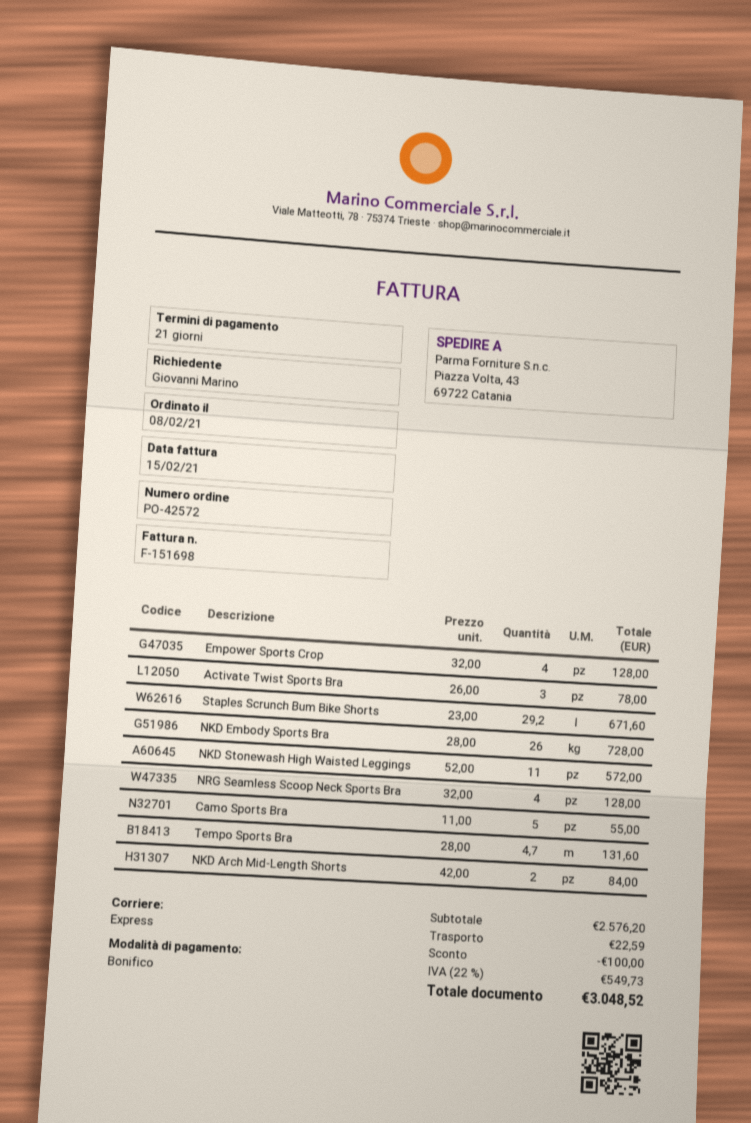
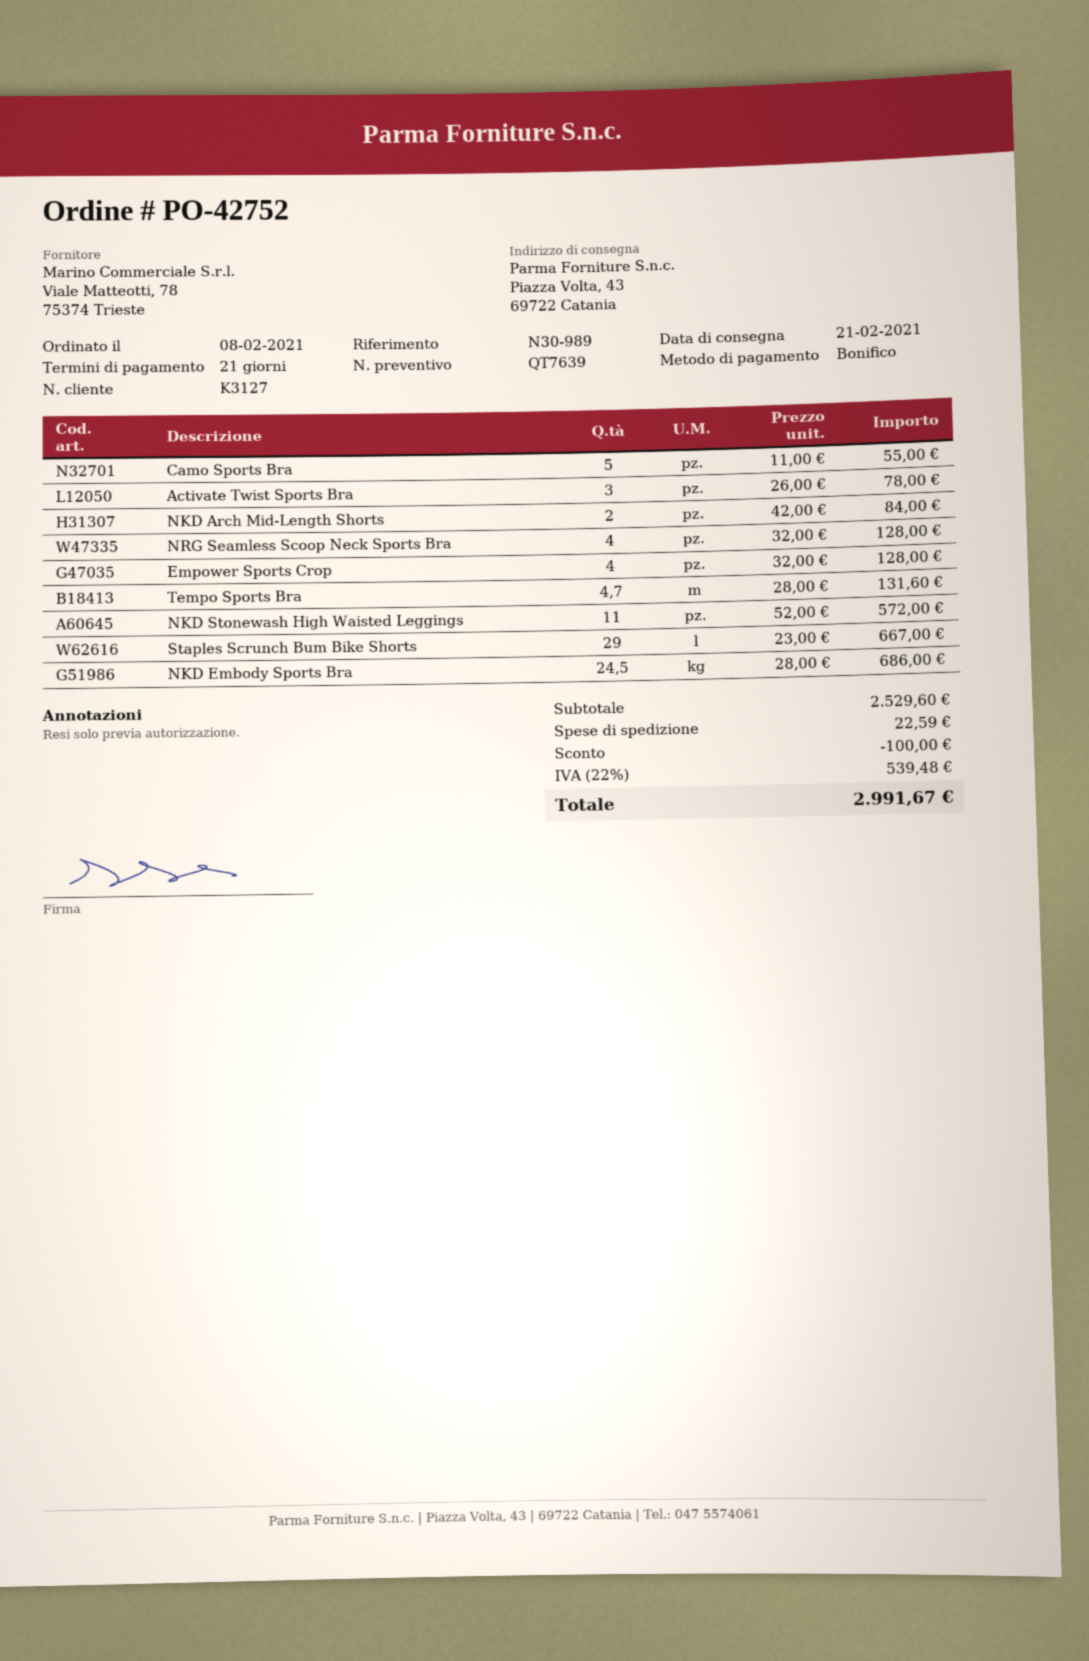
order number: PO-42572 -> PO-42752
Staples Scrunch Bum Bike Shorts: 29.2 x 23.00 = 671.60 -> 29 x 23.00 = 667.00
NKD Embody Sports Bra: 26 x 28.00 = 728.00 -> 24.5 x 28.00 = 686.00
subtotal: 2576.20 -> 2529.60
tax: 22% = 549.73 -> 22% = 539.48
total: 3048.52 -> 2991.67

